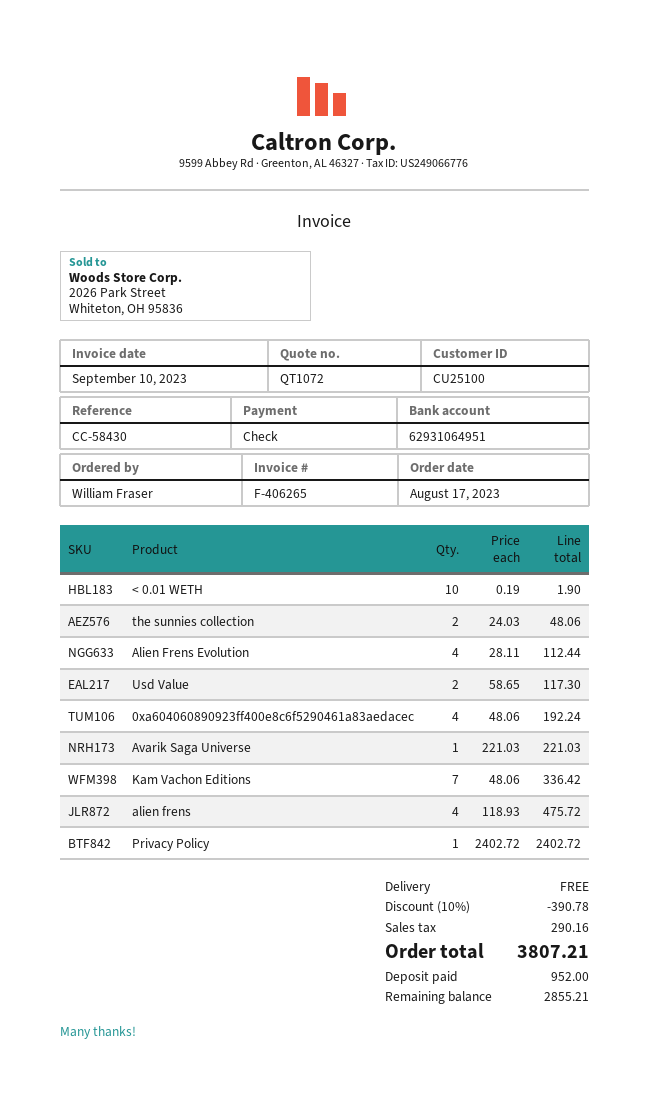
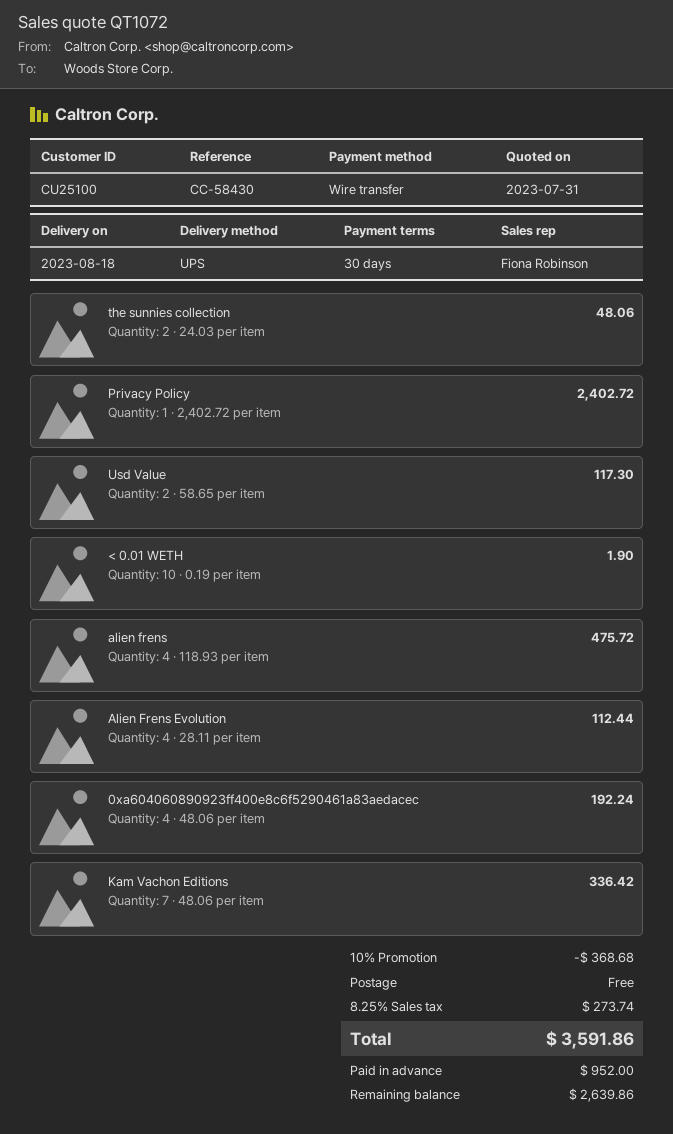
payment method: cheque -> bank transfer
Avarik Saga Universe: 1 x 221.03 = 221.03 -> none
discount: 10% = 390.78 -> 10% = 368.68
tax: 290.16 -> 273.74
total: 3807.21 -> 3591.86
balance: 2855.21 -> 2639.86

